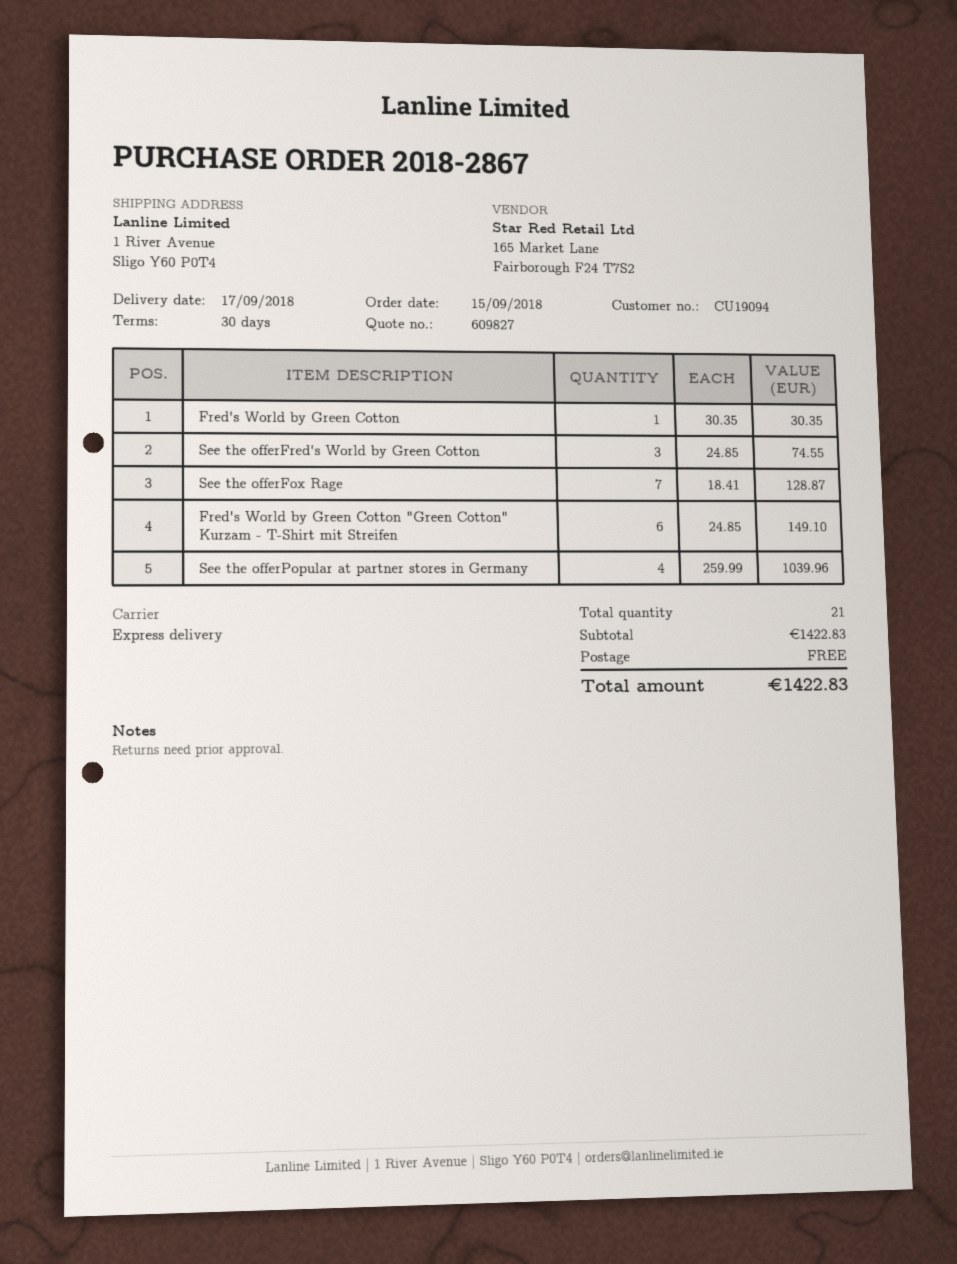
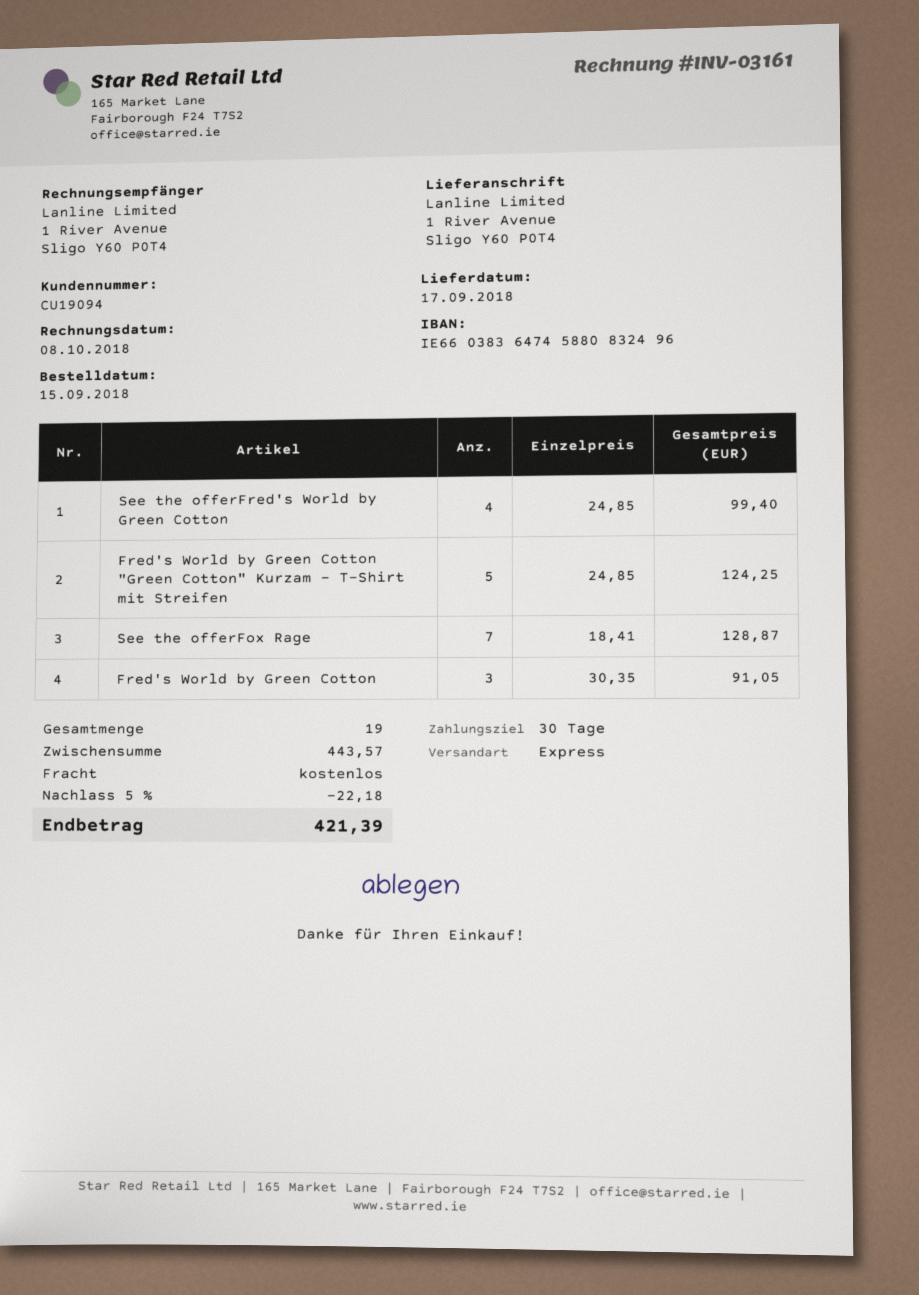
Fred's World by Green Cotton: 1 x 30.35 = 30.35 -> 3 x 30.35 = 91.05
See the offerFred's World by Green Cotton: 3 x 24.85 = 74.55 -> 4 x 24.85 = 99.40
Fred's World by Green Cotton "Green Cotton" Kurzam - T-Shirt mit Streifen: 6 x 24.85 = 149.10 -> 5 x 24.85 = 124.25
See the offerPopular at partner stores in Germany: 4 x 259.99 = 1039.96 -> none
total quantity: 21 -> 19
subtotal: 1422.83 -> 443.57
discount: none -> 5% = 22.18
total: 1422.83 -> 421.39

